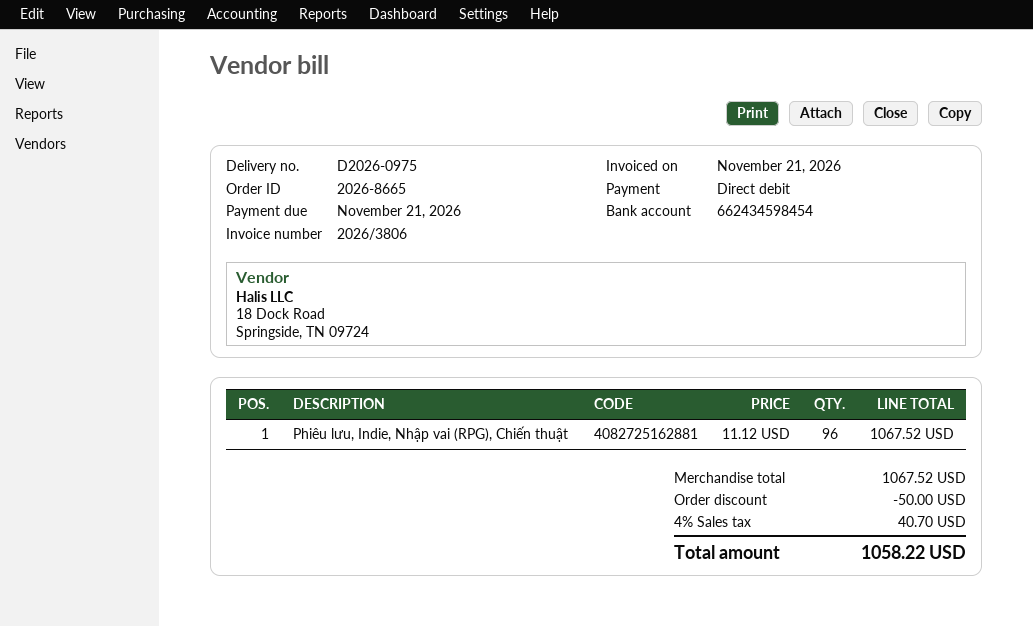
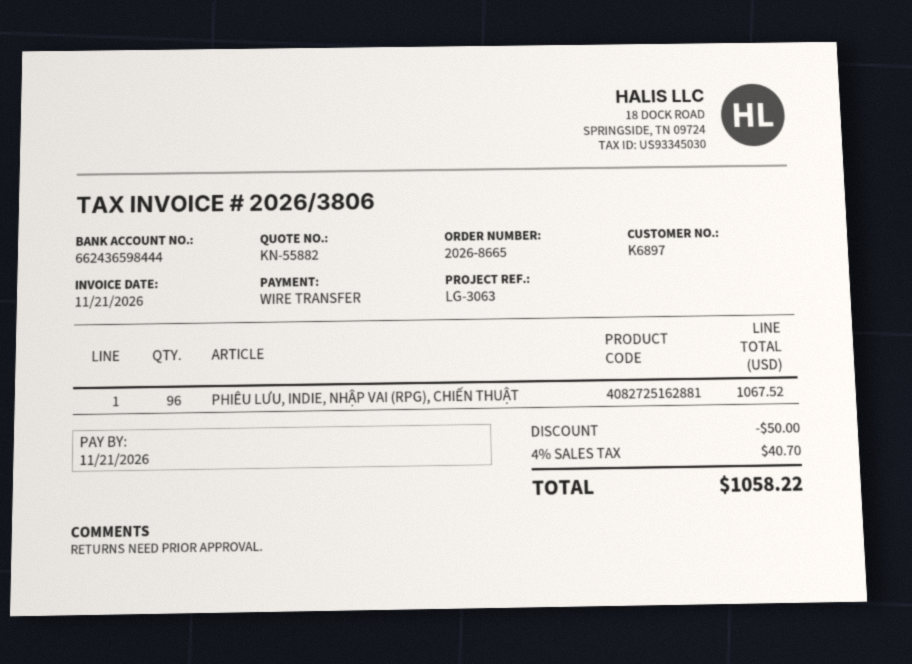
payment method: direct debit -> bank transfer
bank account: 662434598454 -> 662436598444

